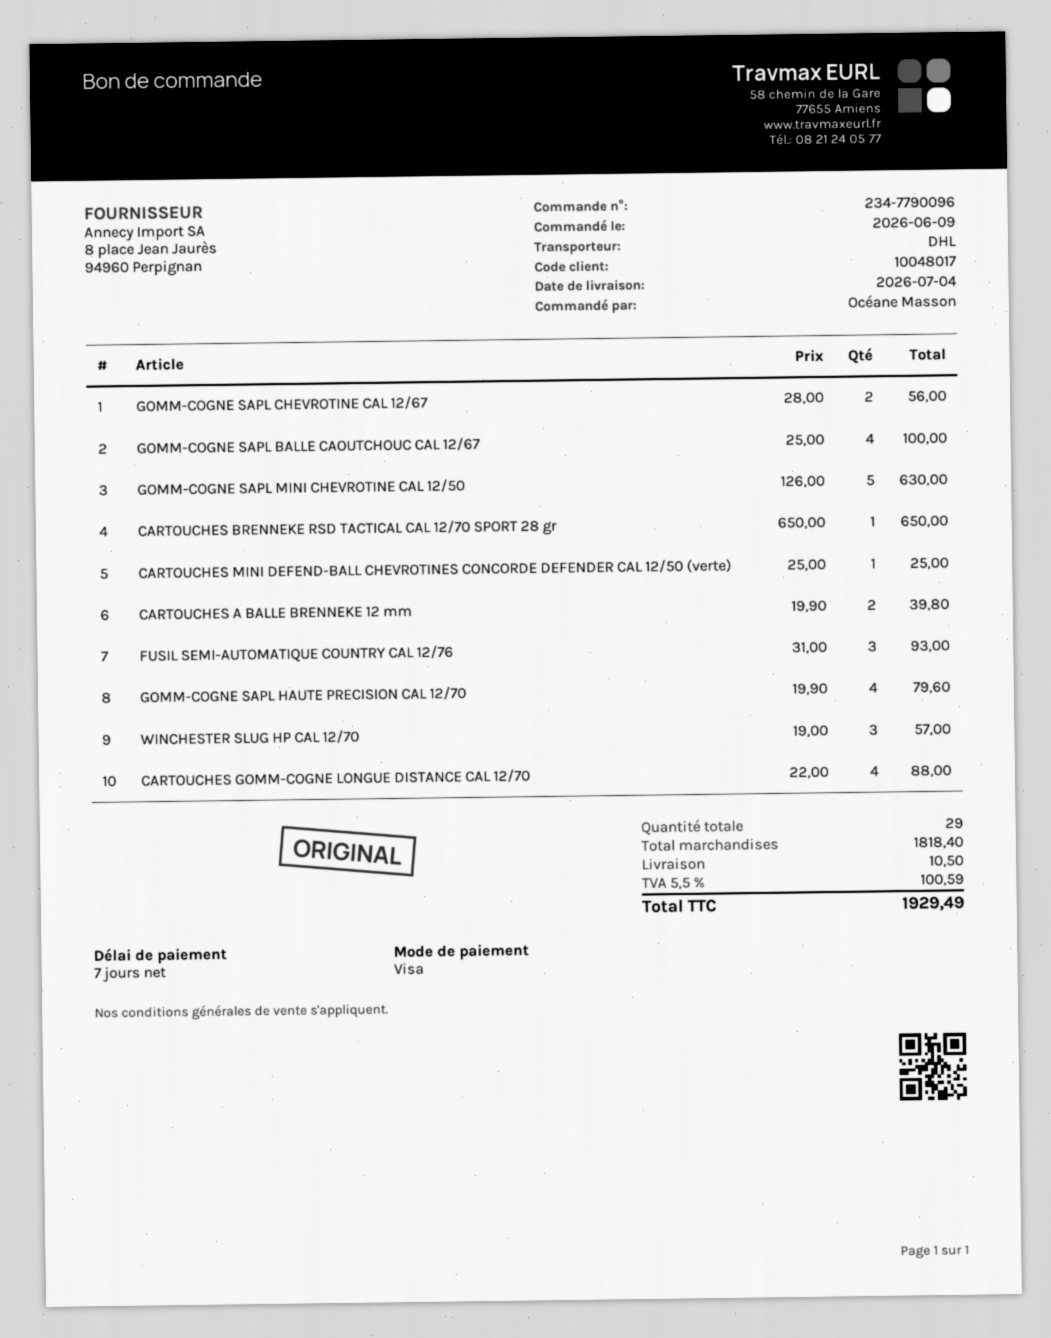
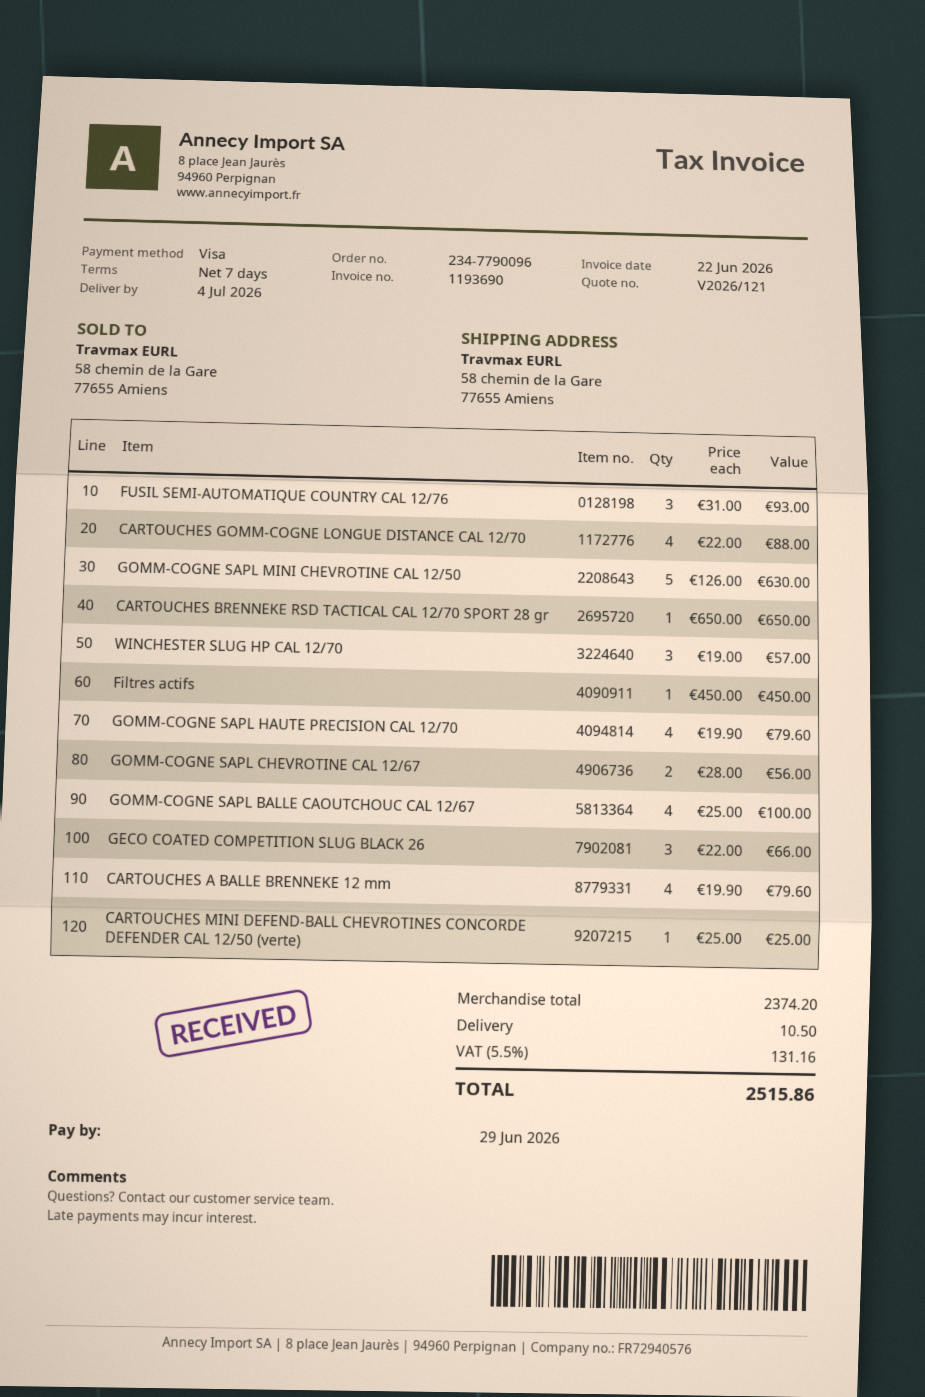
CARTOUCHES A BALLE BRENNEKE 12 mm: 2 x 19.90 = 39.80 -> 4 x 19.90 = 79.60
Filtres actifs: none -> 1 x 450.00 = 450.00
GECO COATED COMPETITION SLUG BLACK 26: none -> 3 x 22.00 = 66.00
subtotal: 1818.40 -> 2374.20
tax: 5.5% = 100.59 -> 5.5% = 131.16
total: 1929.49 -> 2515.86

